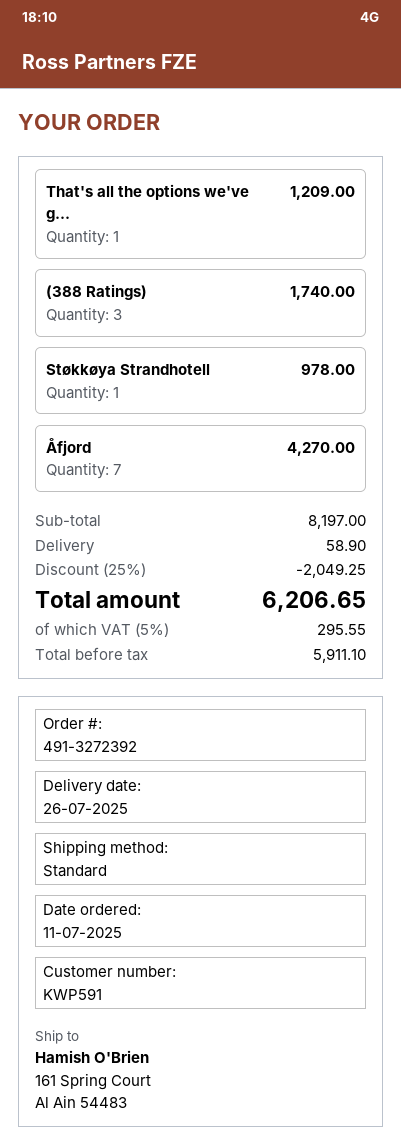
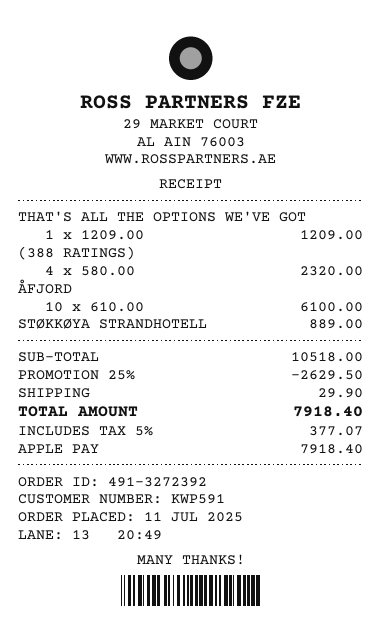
(388 Ratings): 3 for 1740.00 -> 4 for 2320.00
Støkkøya Strandhotell: 1 for 978.00 -> 1 for 889.00
Åfjord: 7 for 4270.00 -> 10 for 6100.00
subtotal: 8197.00 -> 10518.00
discount: 25% = 2049.25 -> 25% = 2629.50
shipping: 58.90 -> 29.90
tax: 5% = 295.55 -> 5% = 377.07
total: 6206.65 -> 7918.40

